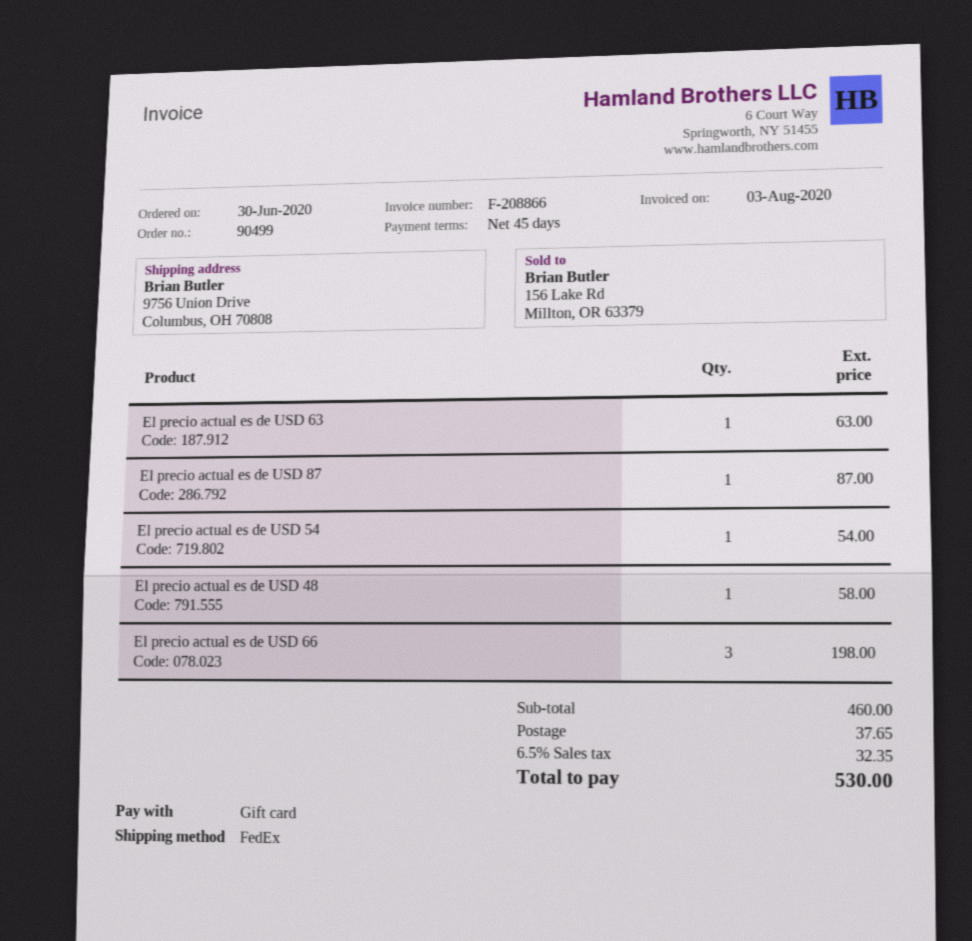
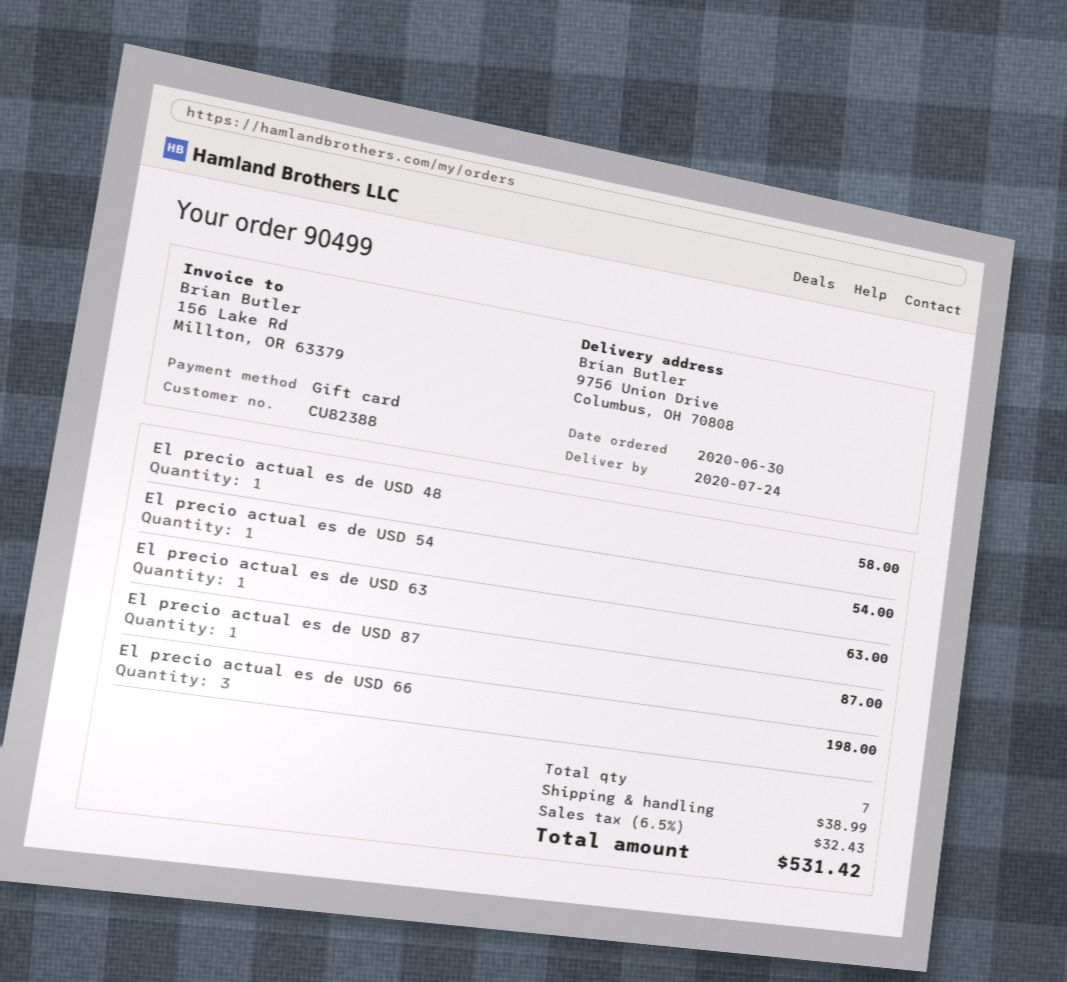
shipping: 37.65 -> 38.99
tax: 6.5% = 32.35 -> 6.5% = 32.43
total: 530.00 -> 531.42

